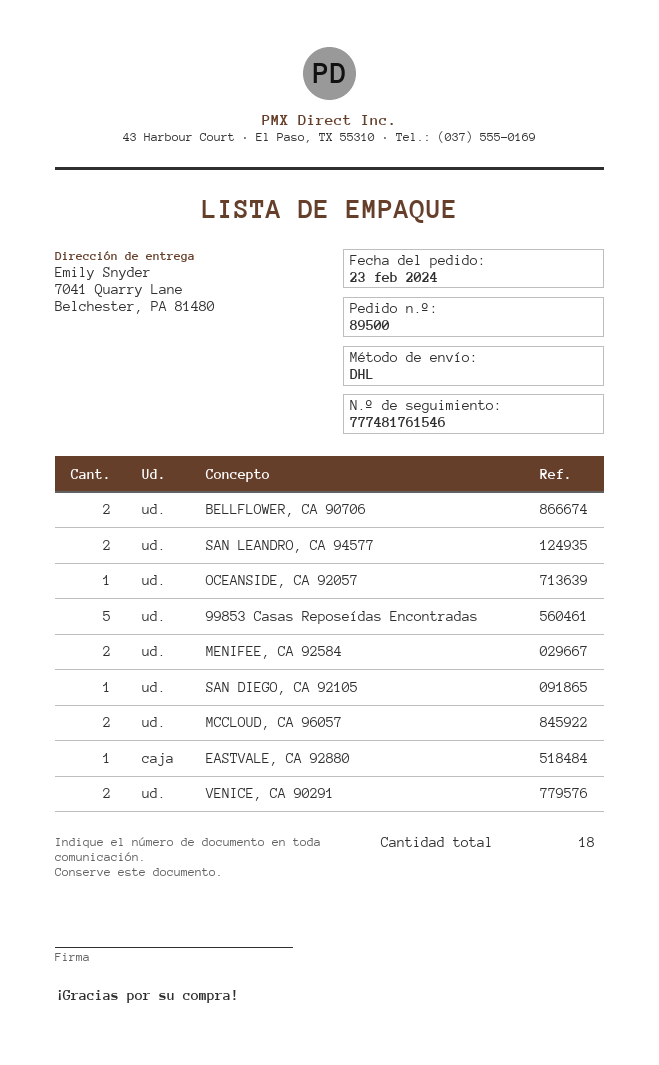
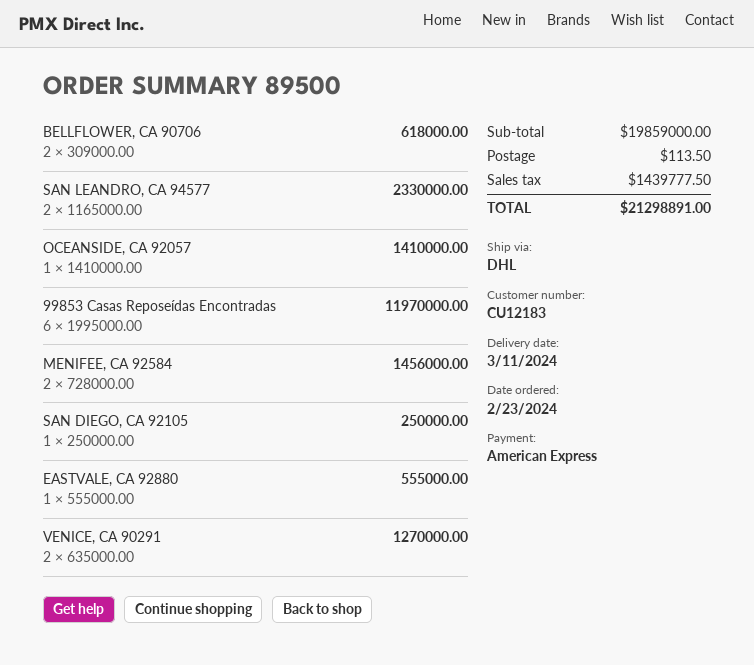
99853 Casas Reposeídas Encontradas: 5 -> 6
MCCLOUD, CA 96057: 2 -> none

